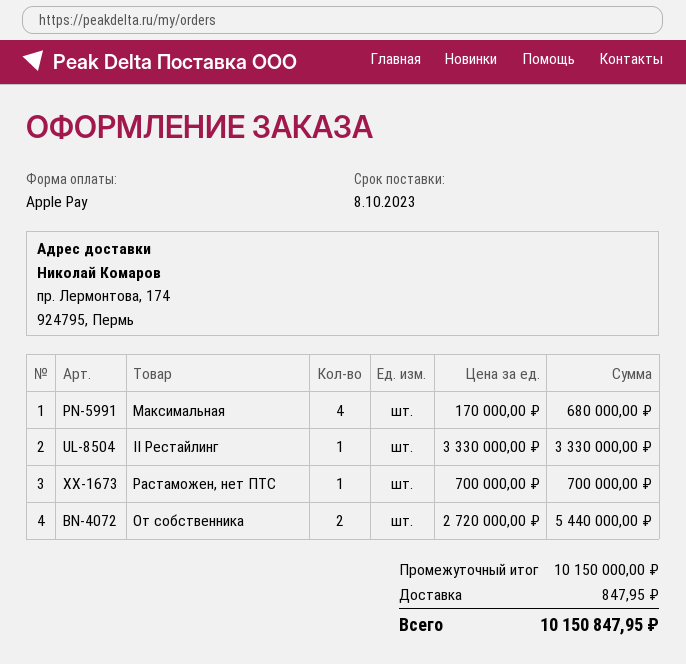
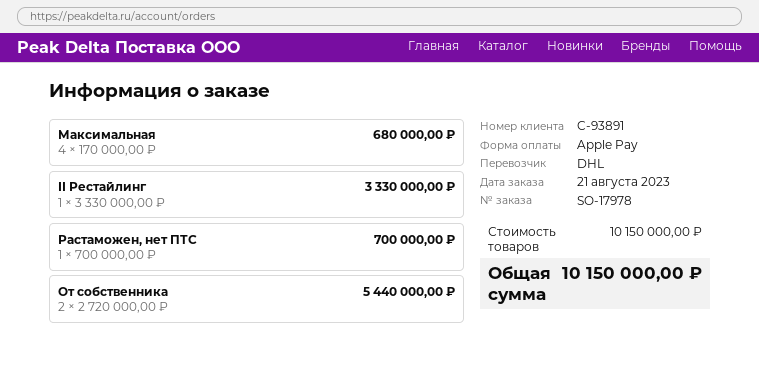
shipping: 847.95 -> none
total: 10150847.95 -> 10150000.00

